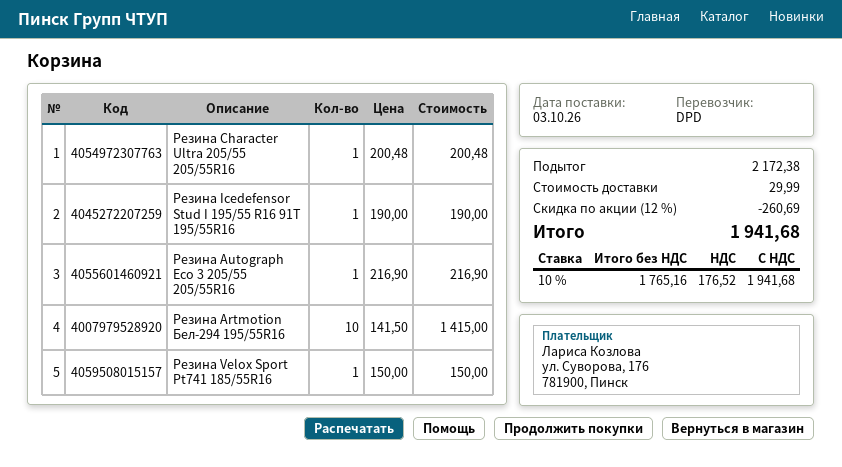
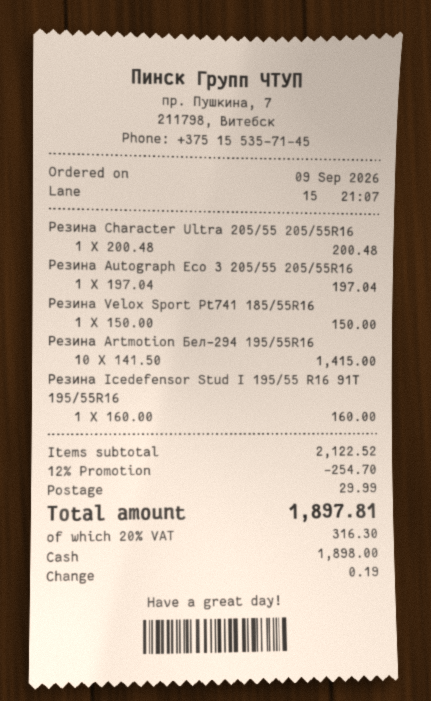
Резина Icedefensor Stud I 195/55 R16 91T 195/55R16: 1 x 190.00 = 190.00 -> 1 x 160.00 = 160.00
Резина Autograph Eco 3 205/55 205/55R16: 1 x 216.90 = 216.90 -> 1 x 197.04 = 197.04
subtotal: 2172.38 -> 2122.52
discount: 12% = 260.69 -> 12% = 254.70
tax: 10% = 176.52 -> 20% = 316.30
total: 1941.68 -> 1897.81

